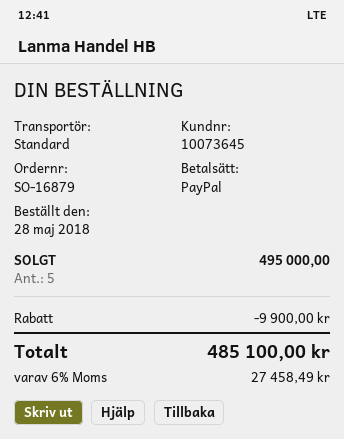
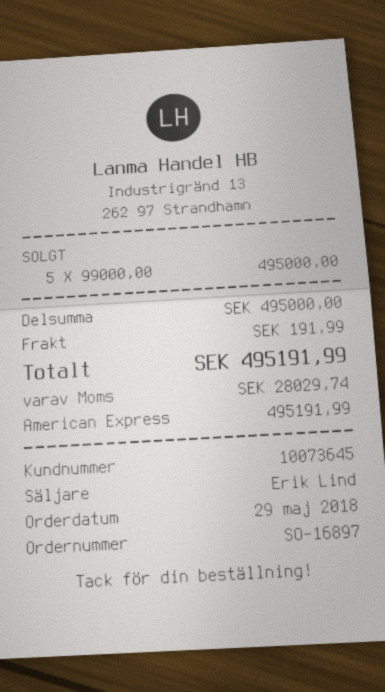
order number: SO-16879 -> SO-16897
order date: 2018-05-28 -> 2018-05-29
payment method: PayPal -> American Express
discount: 9900.00 -> none
shipping: none -> 191.99
tax: 27458.49 -> 28029.74
total: 485100.00 -> 495191.99

